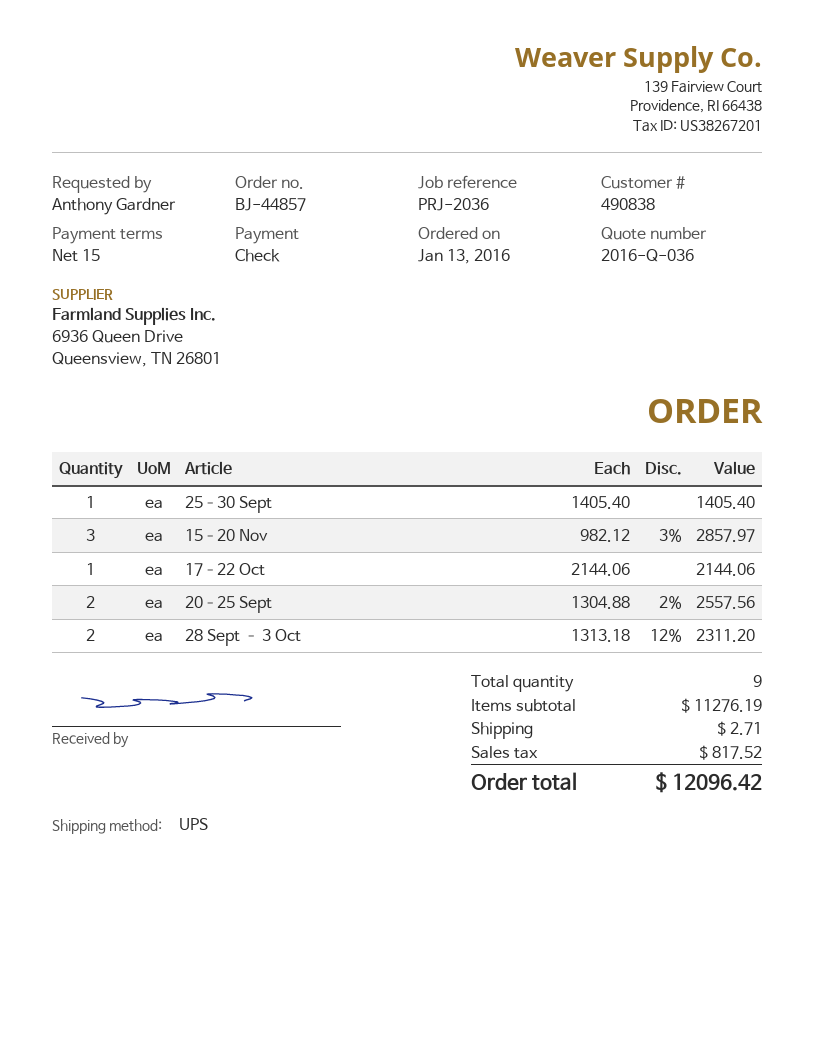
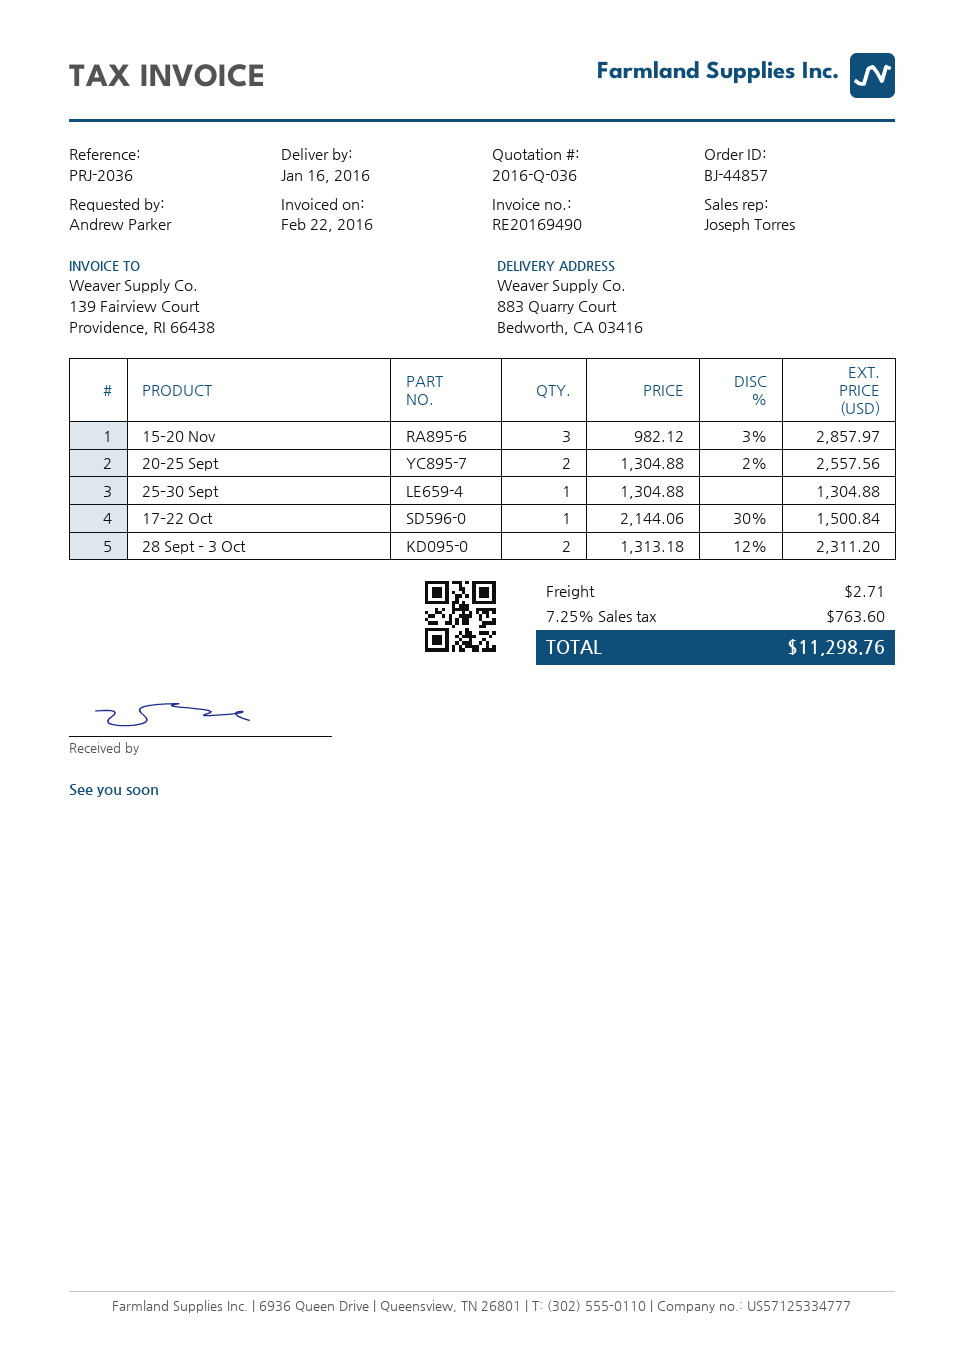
ordered by: Anthony Gardner -> Andrew Parker
25–30 Sept: 1 x 1405.40 = 1405.40 -> 1 x 1304.88 = 1304.88
17–22 Oct: 1 x 2144.06 = 2144.06 -> 1 x 2144.06 - 30% = 1500.84
tax: 817.52 -> 763.60
total: 12096.42 -> 11298.76

